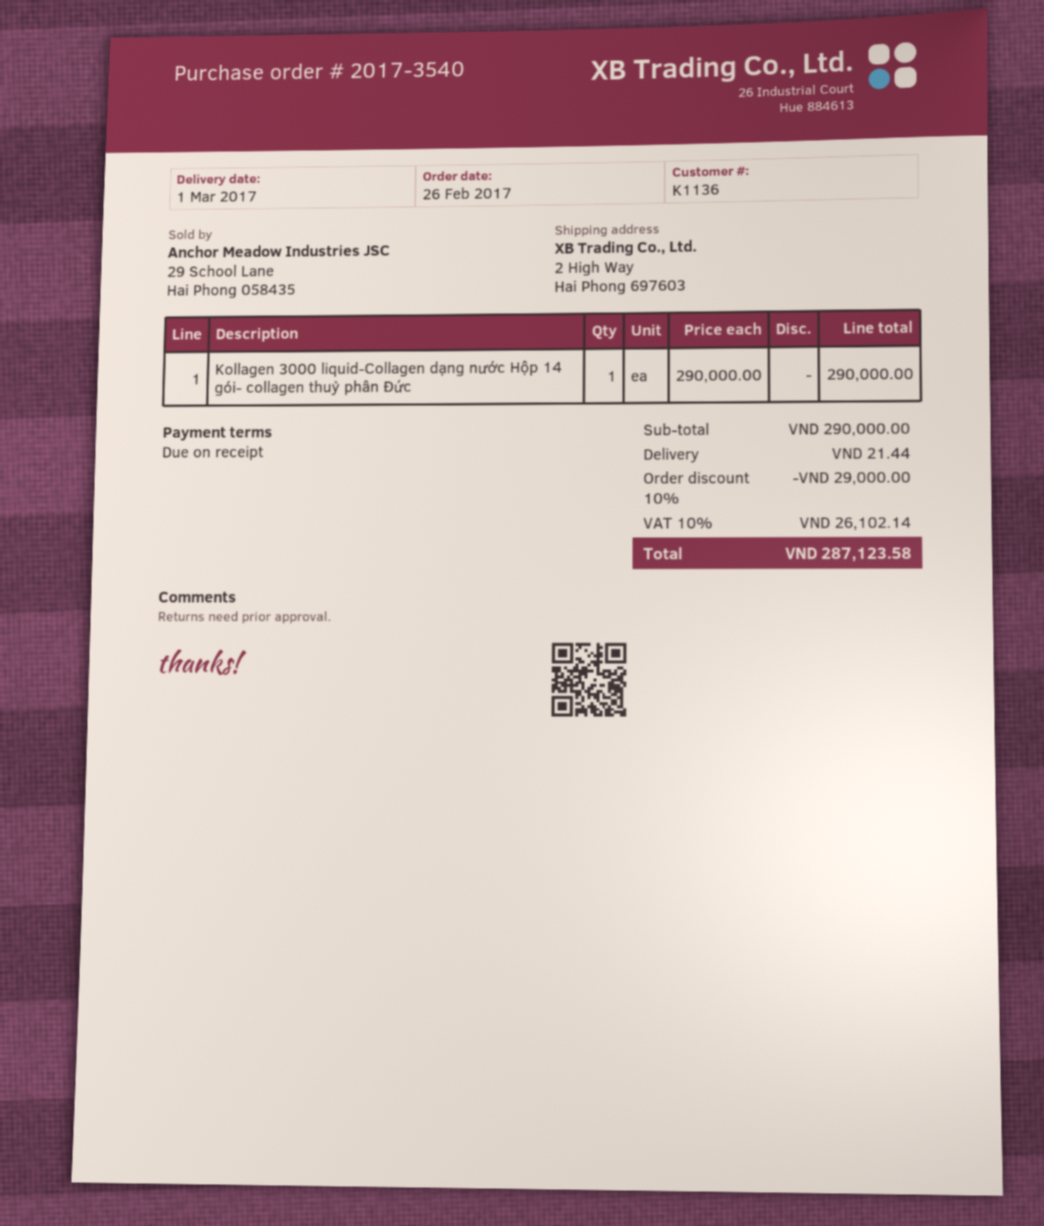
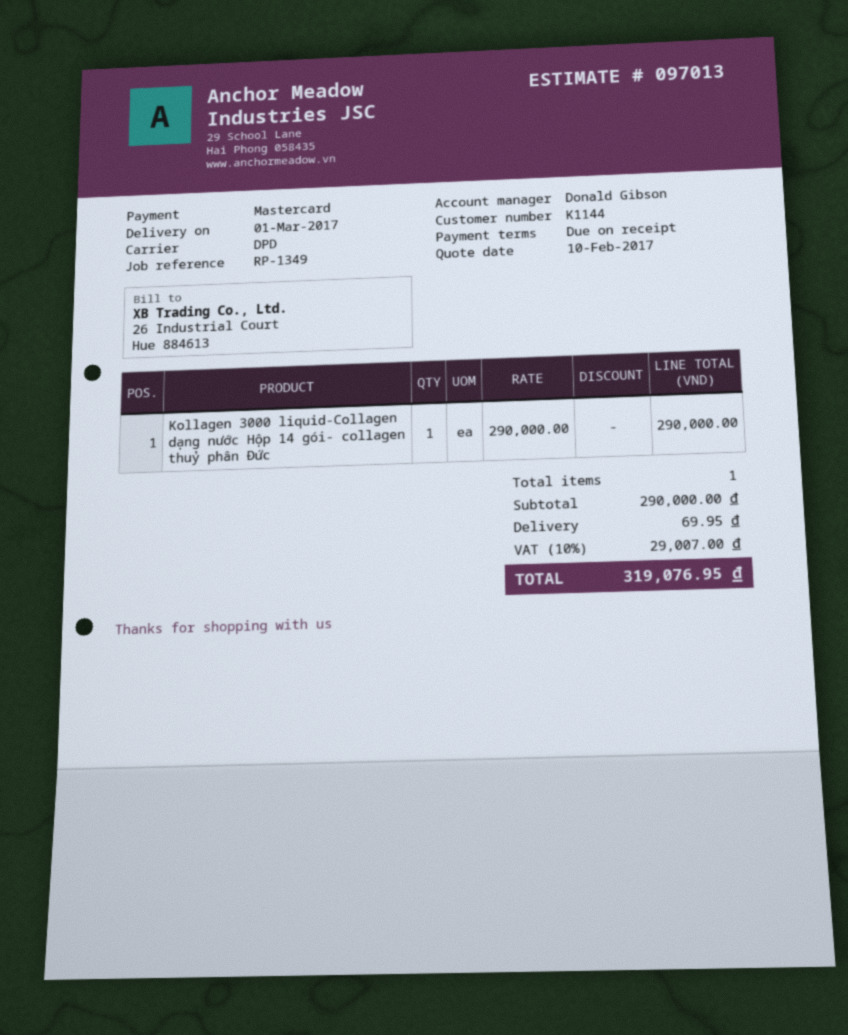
customer number: K1136 -> K1144
discount: 10% = 29000.00 -> none
shipping: 21.44 -> 69.95
tax: 10% = 26102.14 -> 10% = 29007.00
total: 287123.58 -> 319076.95

